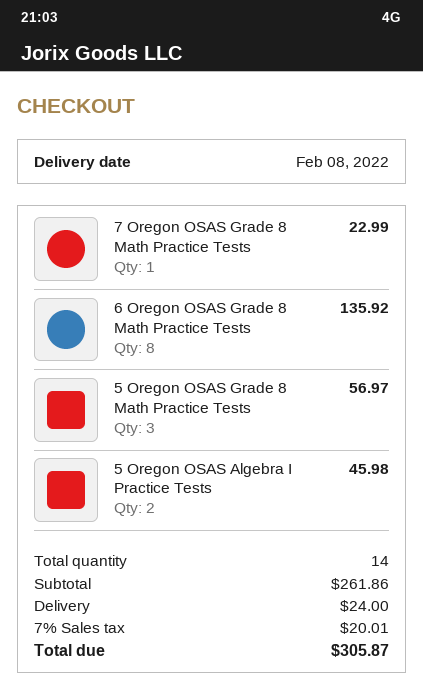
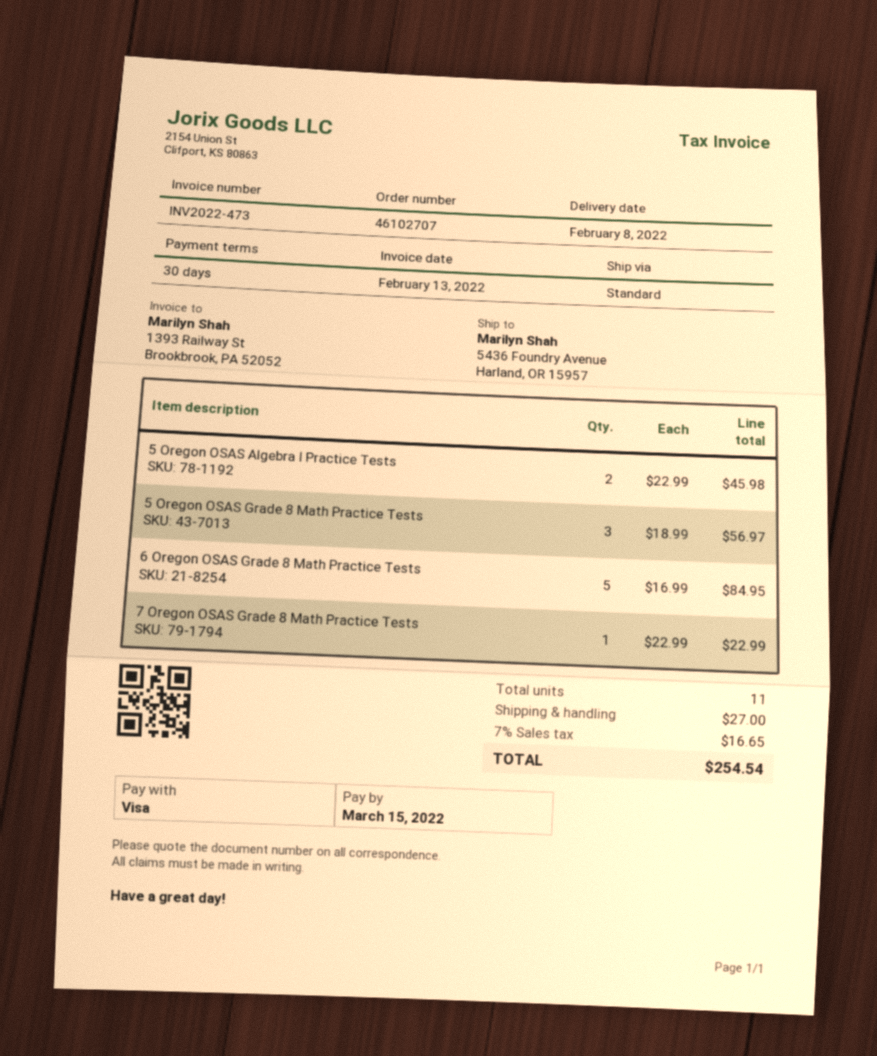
6 Oregon OSAS Grade 8 Math Practice Tests: 8 for 135.92 -> 5 for 84.95
total quantity: 14 -> 11
shipping: 24.00 -> 27.00
tax: 7% = 20.01 -> 7% = 16.65
total: 305.87 -> 254.54

